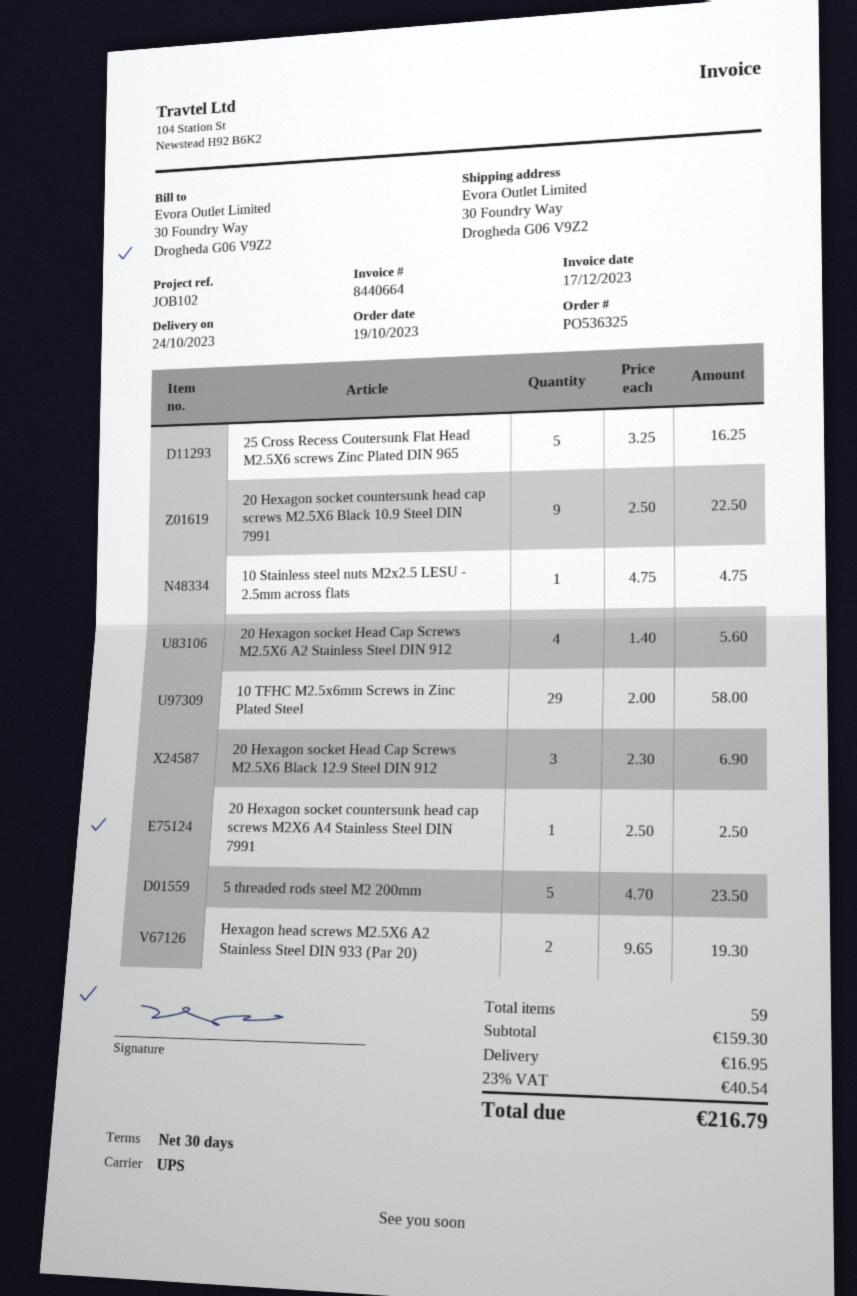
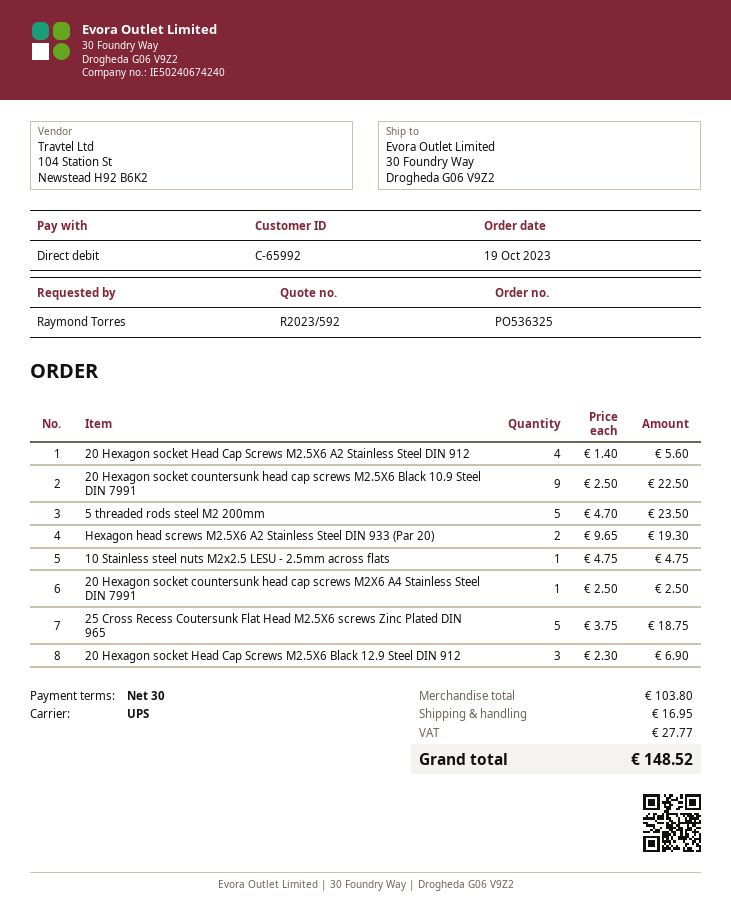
25 Cross Recess Coutersunk Flat Head M2.5X6 screws Zinc Plated DIN 965: 5 x 3.25 = 16.25 -> 5 x 3.75 = 18.75
10 TFHC M2.5x6mm Screws in Zinc Plated Steel: 29 x 2.00 = 58.00 -> none
subtotal: 159.30 -> 103.80
tax: 40.54 -> 27.77
total: 216.79 -> 148.52

